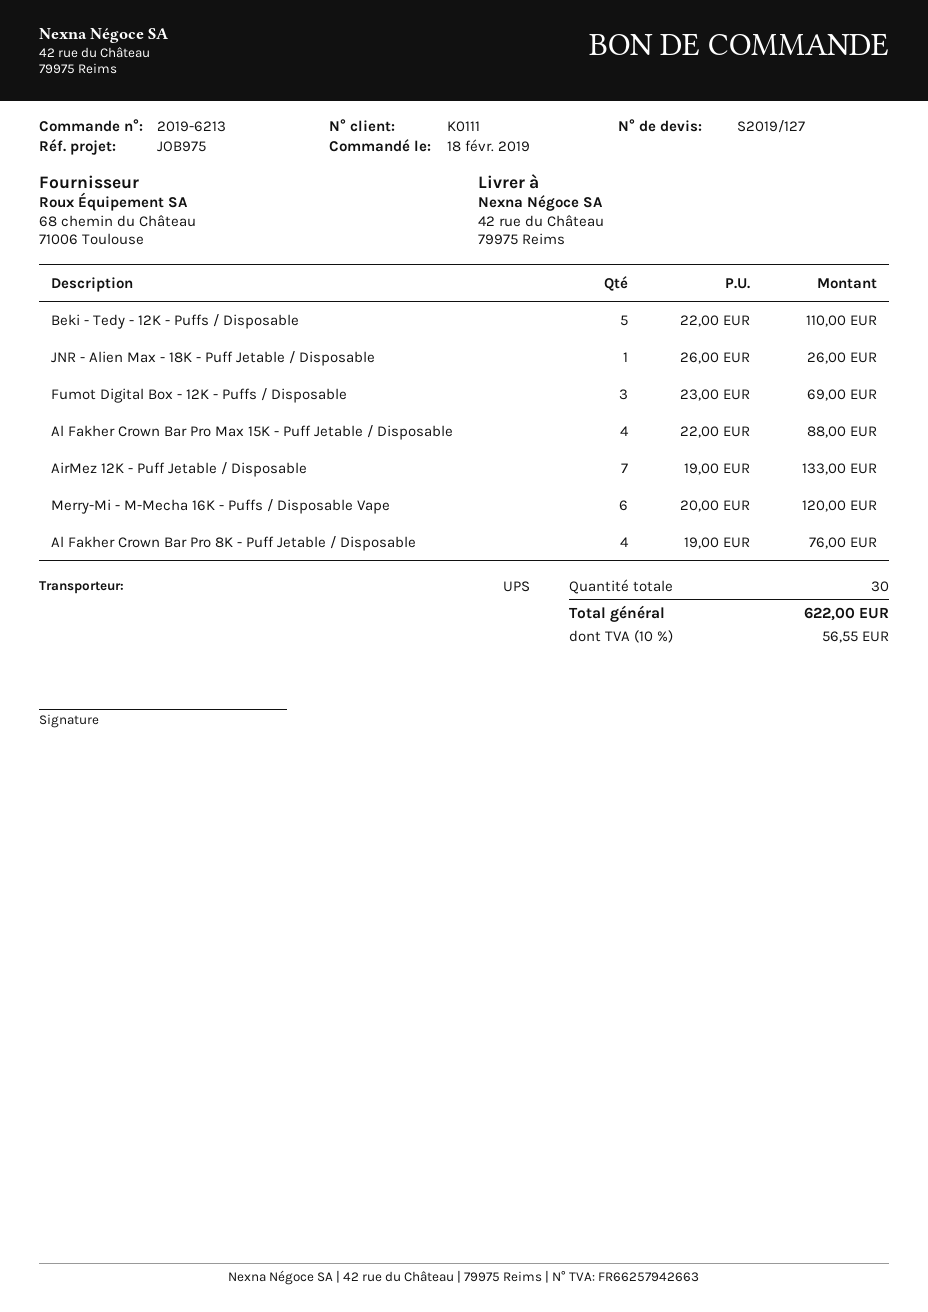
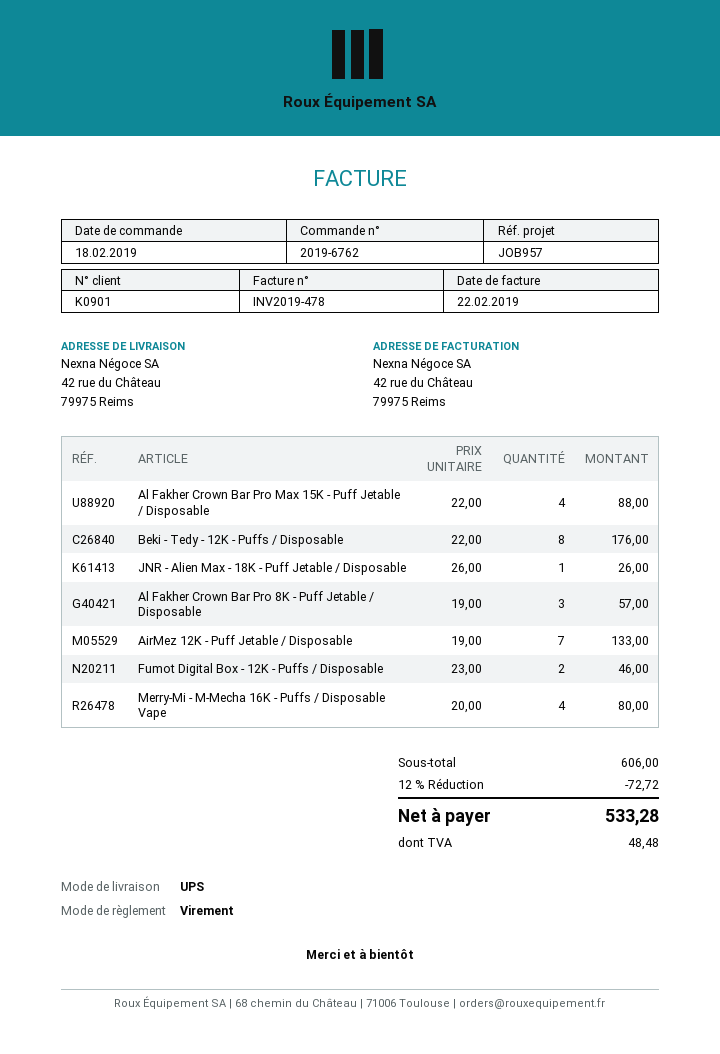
order number: 2019-6213 -> 2019-6762
customer number: K0111 -> K0901
reference: JOB975 -> JOB957
Beki - Tedy - 12K - Puffs / Disposable: 5 x 22.00 = 110.00 -> 8 x 22.00 = 176.00
Fumot Digital Box - 12K - Puffs / Disposable: 3 x 23.00 = 69.00 -> 2 x 23.00 = 46.00
Merry-Mi - M-Mecha 16K - Puffs / Disposable Vape: 6 x 20.00 = 120.00 -> 4 x 20.00 = 80.00
Al Fakher Crown Bar Pro 8K - Puff Jetable / Disposable: 4 x 19.00 = 76.00 -> 3 x 19.00 = 57.00
discount: none -> 12% = 72.72
tax: 56.55 -> 48.48
total: 622.00 -> 533.28

